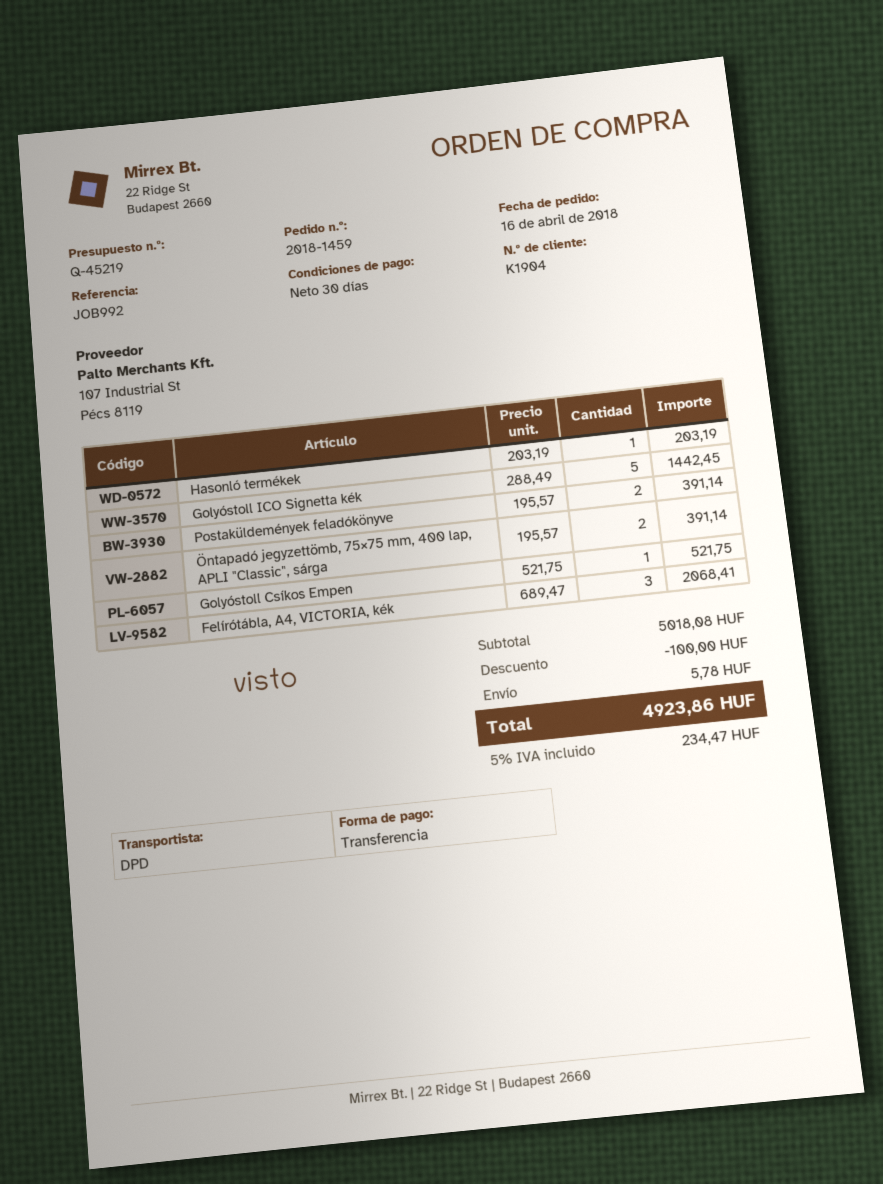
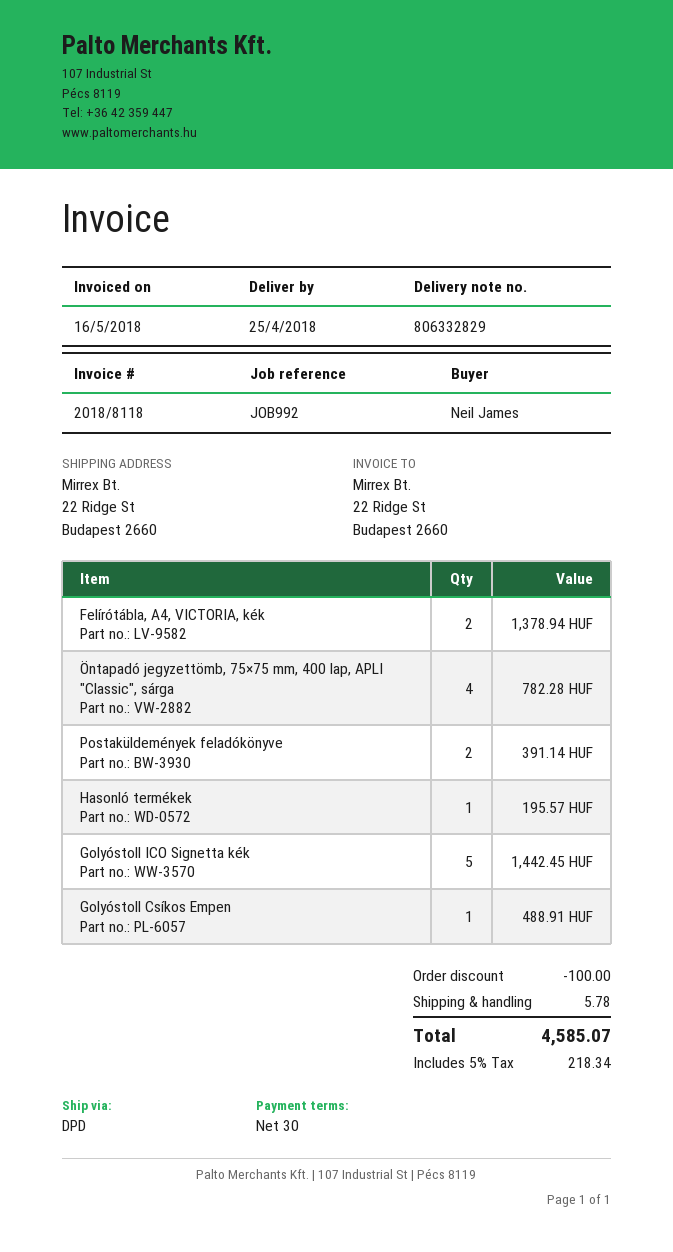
Hasonló termékek: 1 for 203.19 -> 1 for 195.57
Öntapadó jegyzettömb, 75×75 mm, 400 lap, APLI "Classic", sárga: 2 for 391.14 -> 4 for 782.28
Golyóstoll Csíkos Empen: 1 for 521.75 -> 1 for 488.91
Felírótábla, A4, VICTORIA, kék: 3 for 2068.41 -> 2 for 1378.94
tax: 5% = 234.47 -> 5% = 218.34
total: 4923.86 -> 4585.07

